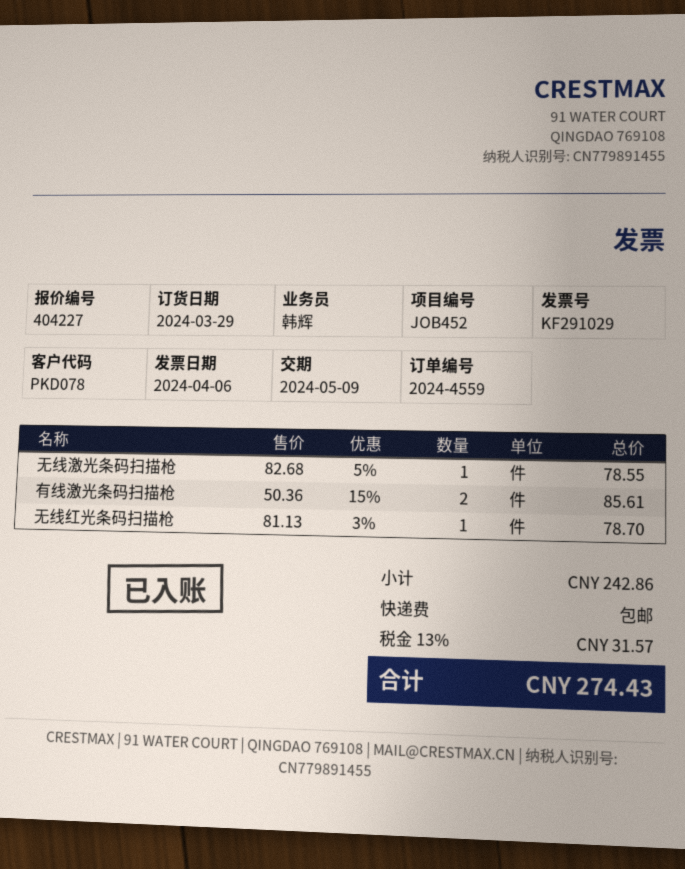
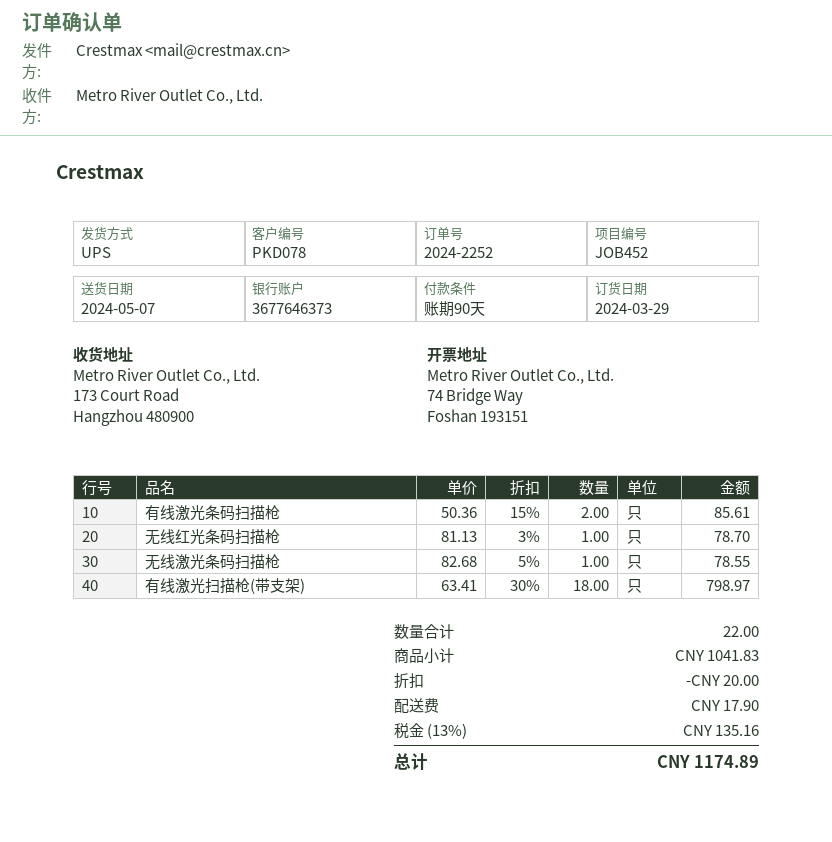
order number: 2024-4559 -> 2024-2252
delivery date: 2024-05-09 -> 2024-05-07
有线激光扫描枪(带支架): none -> 18 x 63.41 - 30% = 798.97
subtotal: 242.86 -> 1041.83
discount: none -> 20.00
shipping: 0.00 -> 17.90
tax: 13% = 31.57 -> 13% = 135.16
total: 274.43 -> 1174.89

